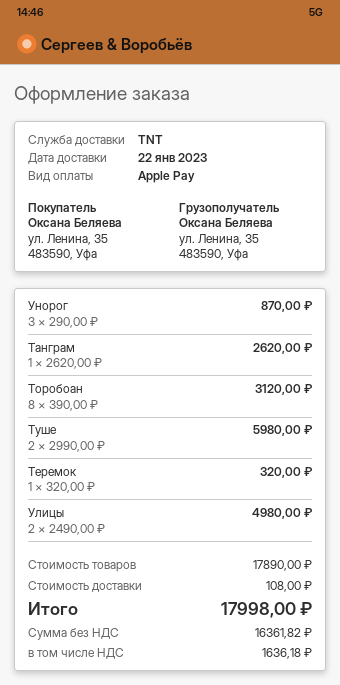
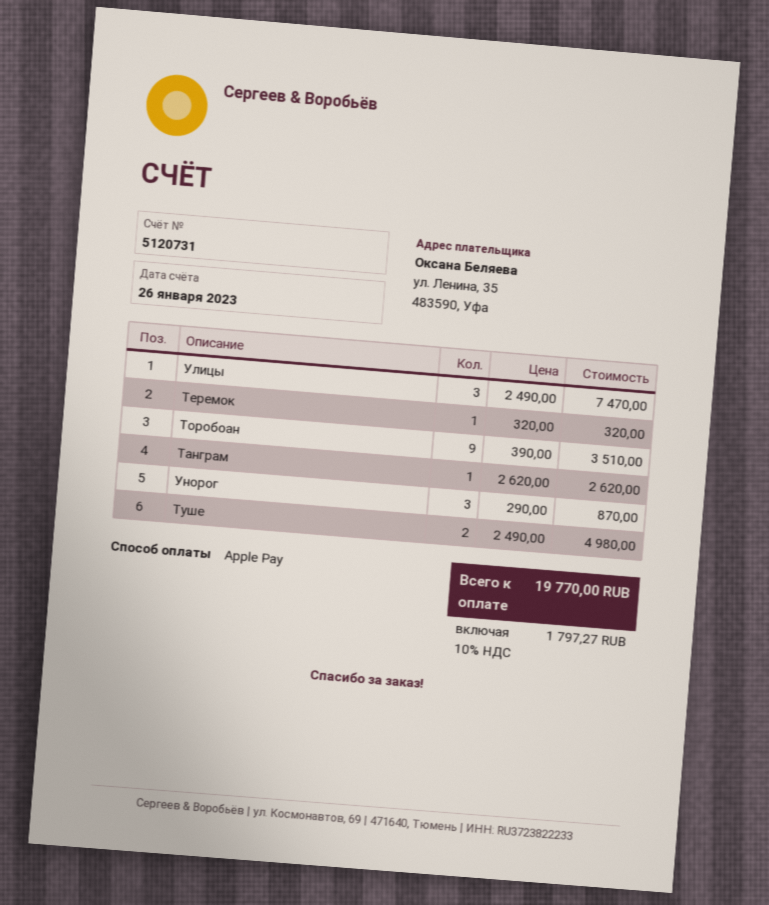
Торобоан: 8 x 390.00 = 3120.00 -> 9 x 390.00 = 3510.00
Туше: 2 x 2990.00 = 5980.00 -> 2 x 2490.00 = 4980.00
Улицы: 2 x 2490.00 = 4980.00 -> 3 x 2490.00 = 7470.00
shipping: 108.00 -> none
tax: 1636.18 -> 1797.27
total: 17998.00 -> 19770.00

